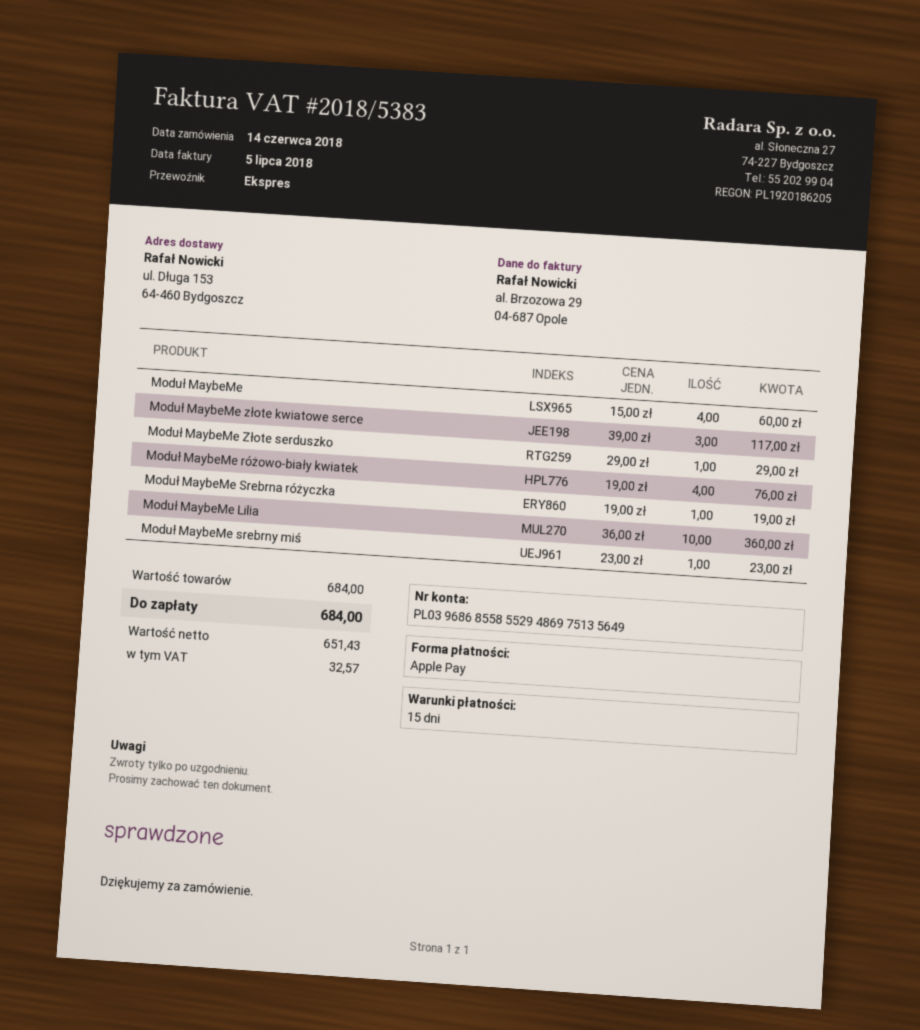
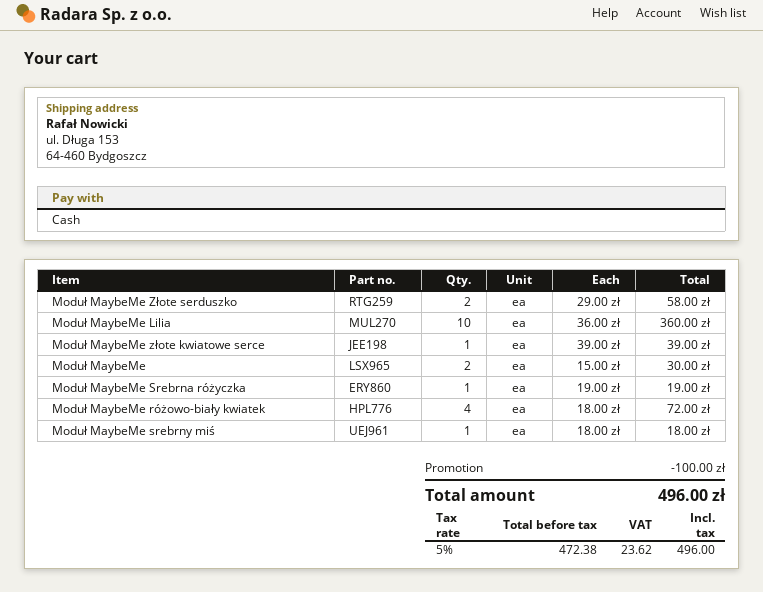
payment method: Apple Pay -> cash
Moduł MaybeMe: 4 x 15.00 = 60.00 -> 2 x 15.00 = 30.00
Moduł MaybeMe złote kwiatowe serce: 3 x 39.00 = 117.00 -> 1 x 39.00 = 39.00
Moduł MaybeMe Złote serduszko: 1 x 29.00 = 29.00 -> 2 x 29.00 = 58.00
Moduł MaybeMe różowo-biały kwiatek: 4 x 19.00 = 76.00 -> 4 x 18.00 = 72.00
Moduł MaybeMe srebrny miś: 1 x 23.00 = 23.00 -> 1 x 18.00 = 18.00
discount: none -> 100.00
net: 651.43 -> 472.38
tax: 32.57 -> 23.62
total: 684.00 -> 496.00

